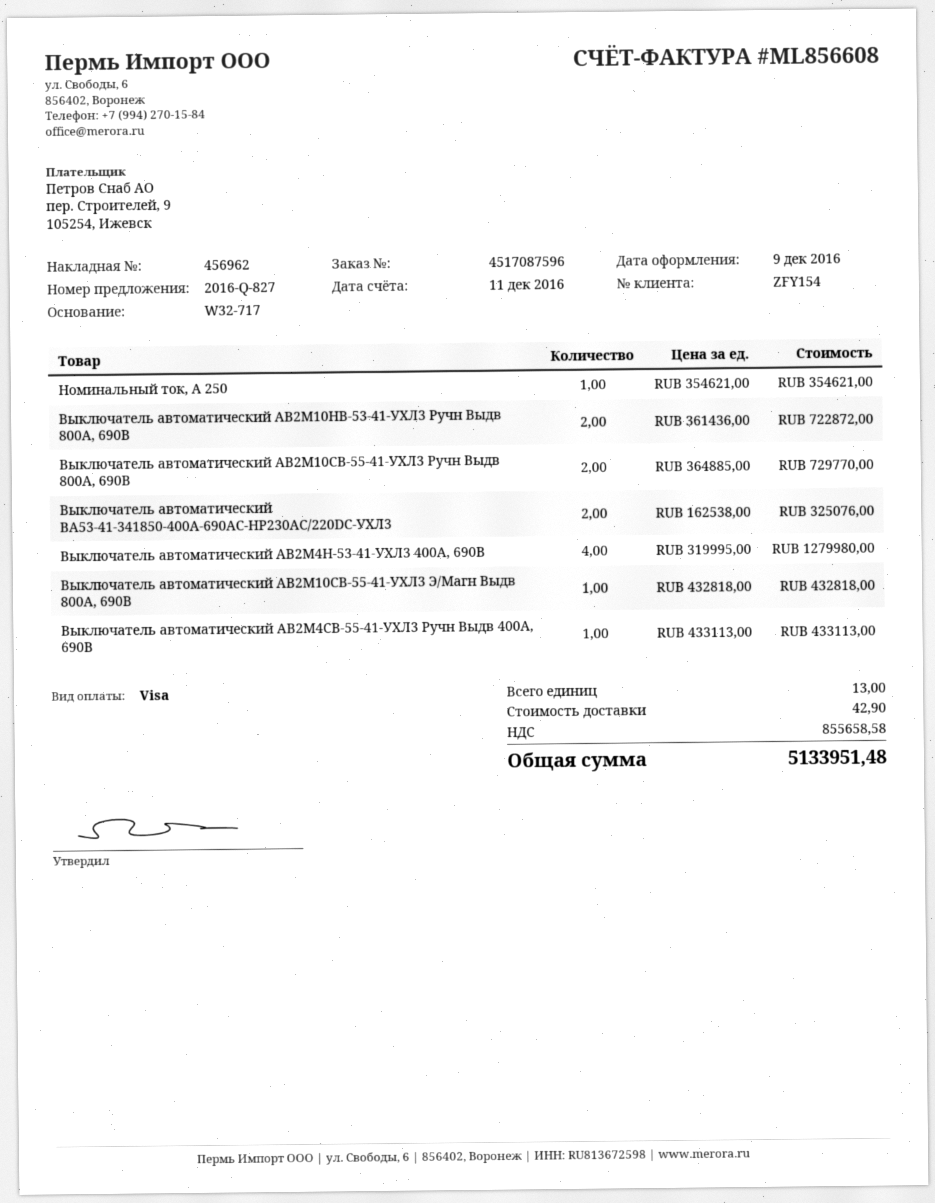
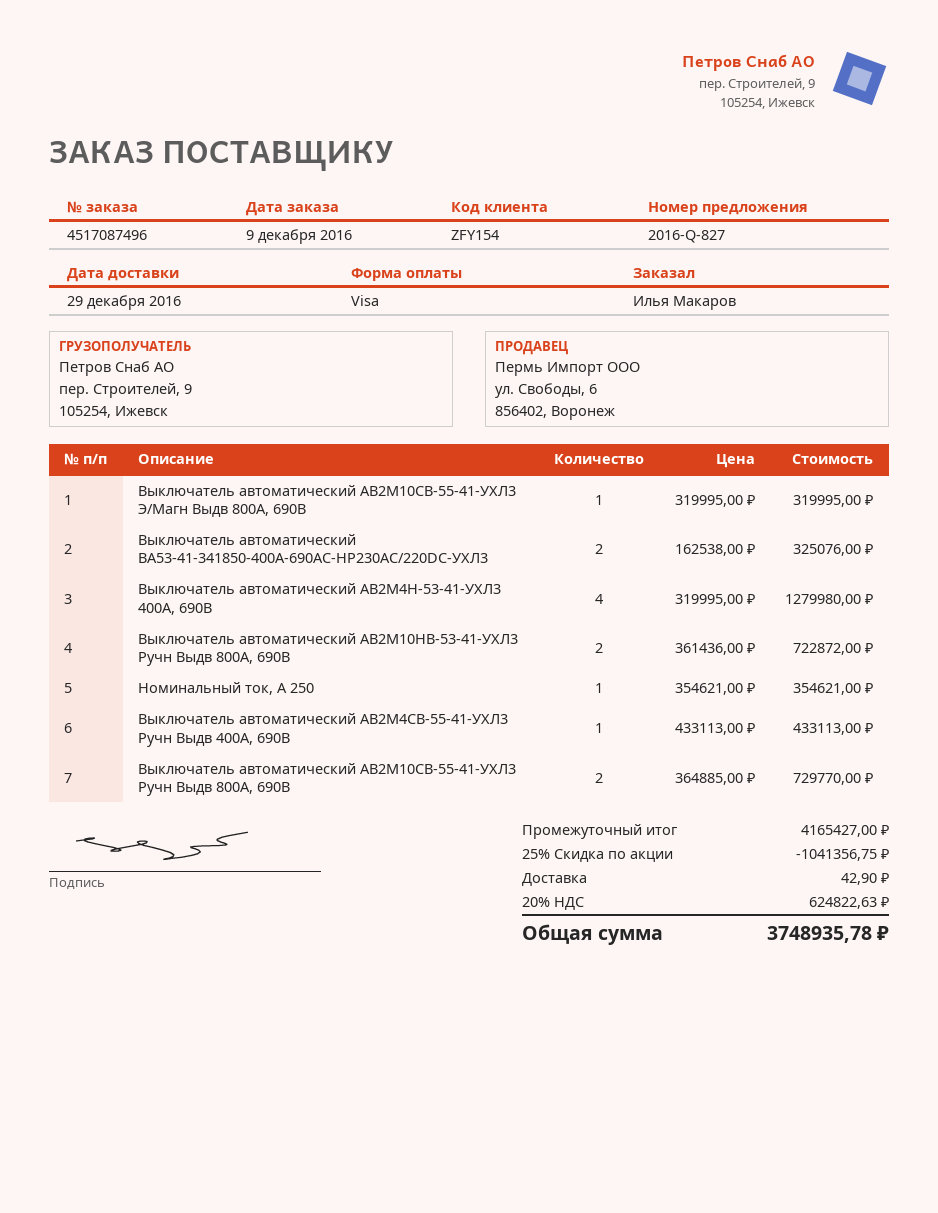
order number: 4517087596 -> 4517087496
Выключатель автоматический АВ2М10СВ-55-41-УХЛ3 Э/Магн Выдв 800А, 690В: 1 x 432818.00 = 432818.00 -> 1 x 319995.00 = 319995.00
discount: none -> 25% = 1041356.75
tax: 855658.58 -> 624822.63
total: 5133951.48 -> 3748935.78

